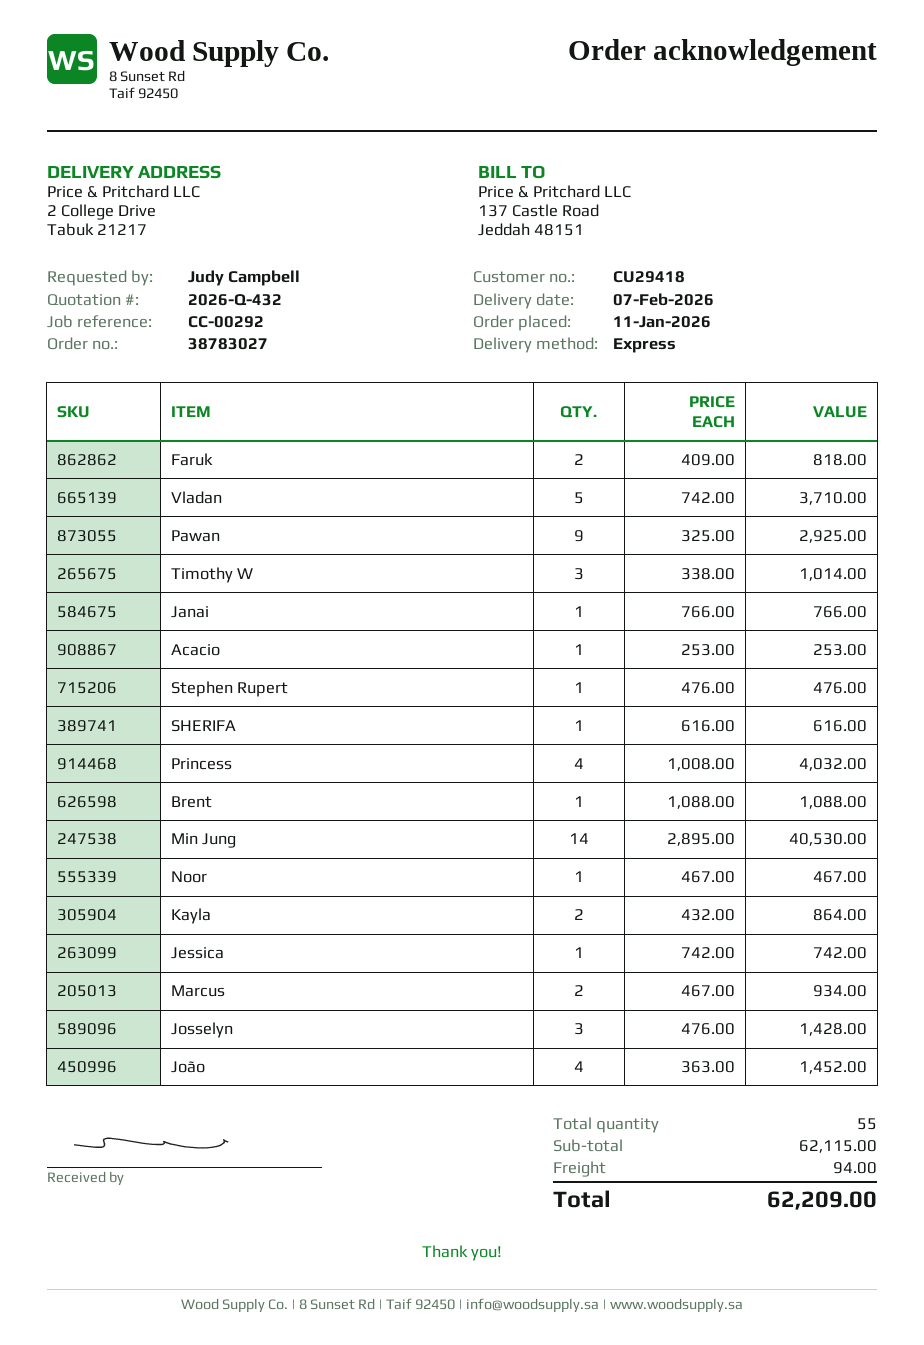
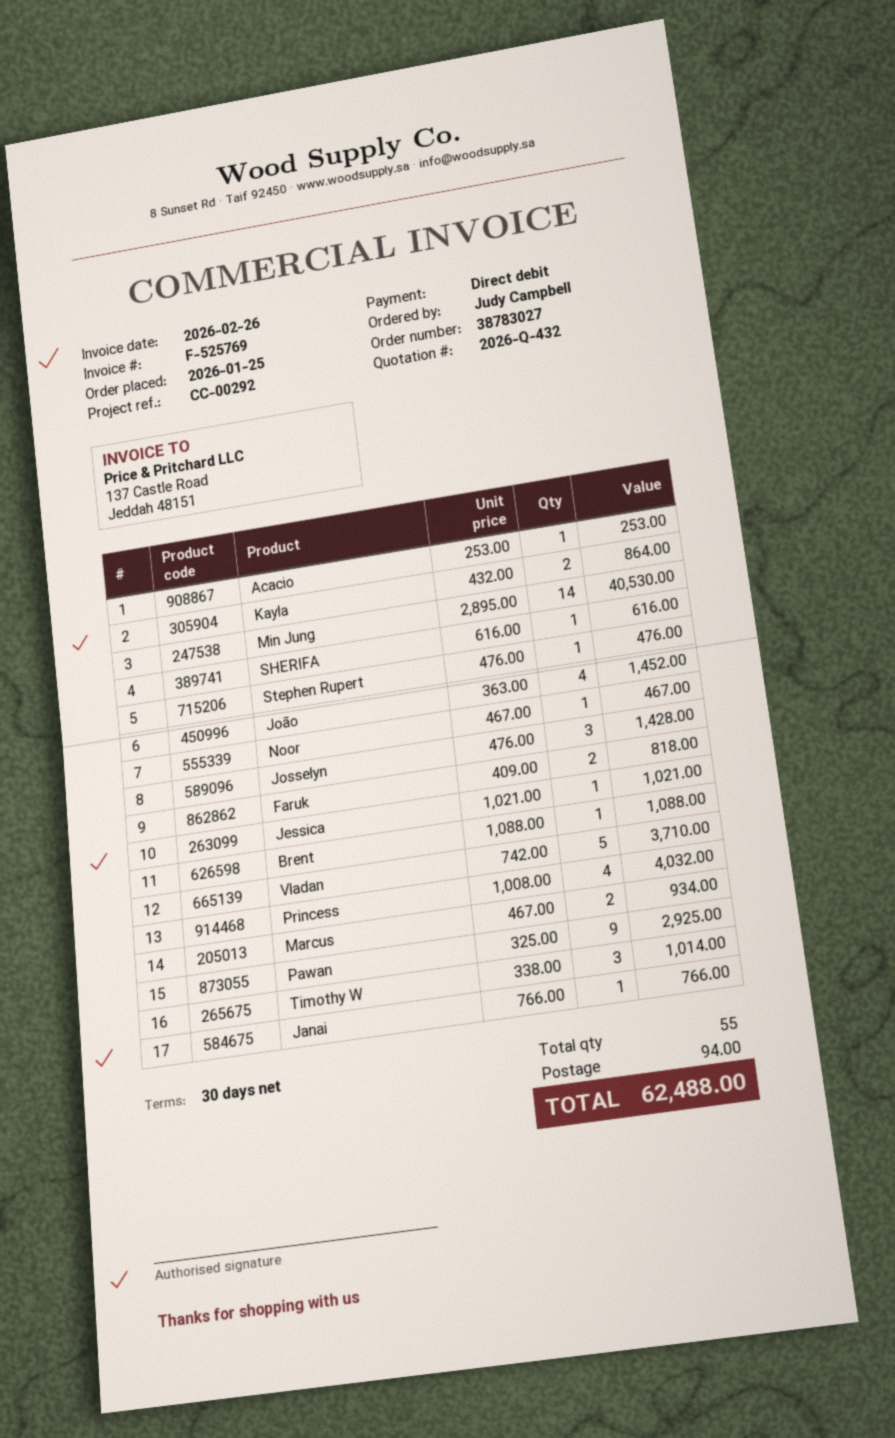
order date: 2026-01-11 -> 2026-01-25
Jessica: 1 x 742.00 = 742.00 -> 1 x 1021.00 = 1021.00
total: 62209.00 -> 62488.00

